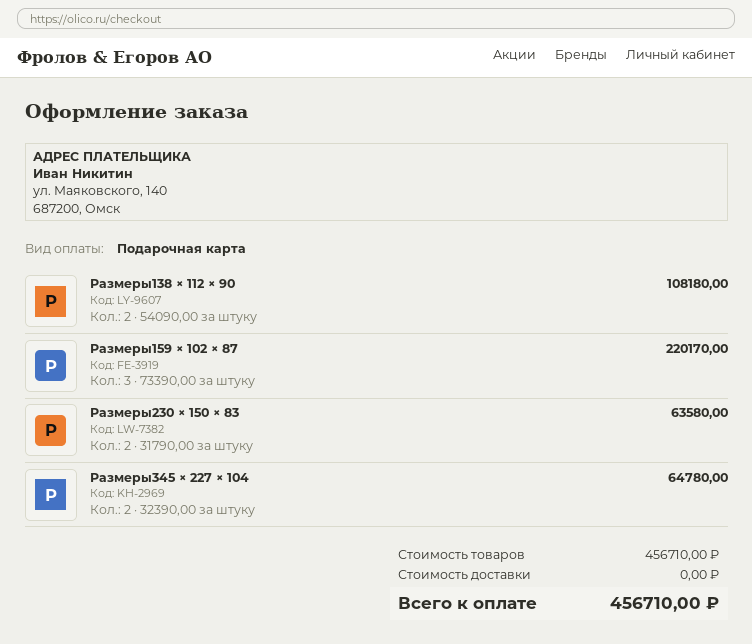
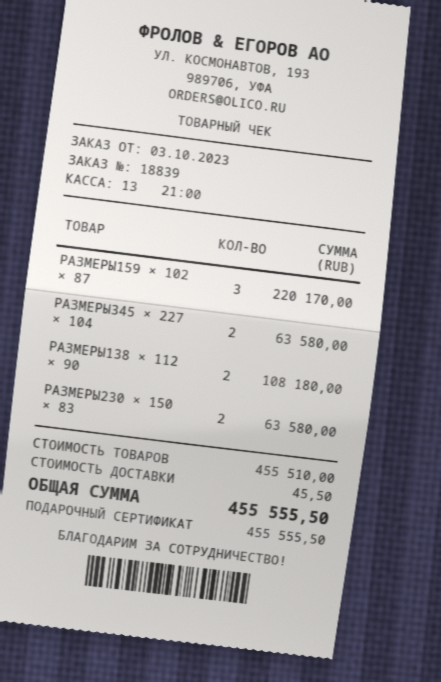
Размеры345 × 227 × 104: 2 for 64780.00 -> 2 for 63580.00
subtotal: 456710.00 -> 455510.00
shipping: 0.00 -> 45.50
total: 456710.00 -> 455555.50

